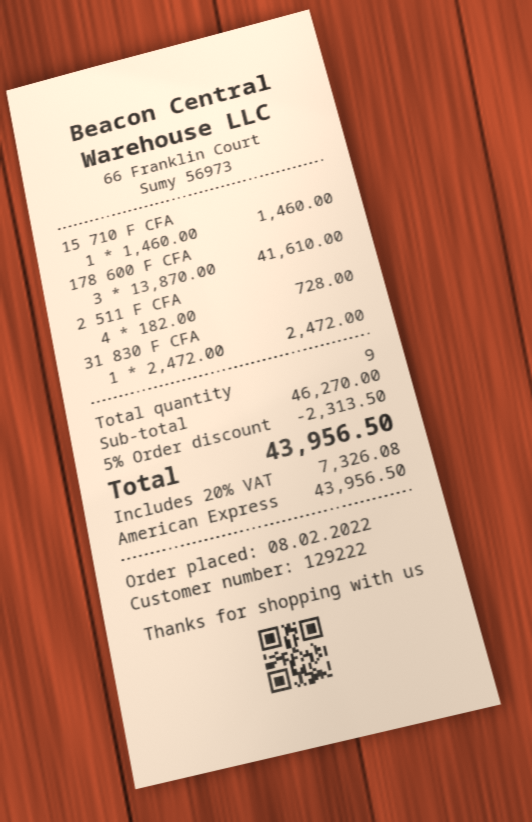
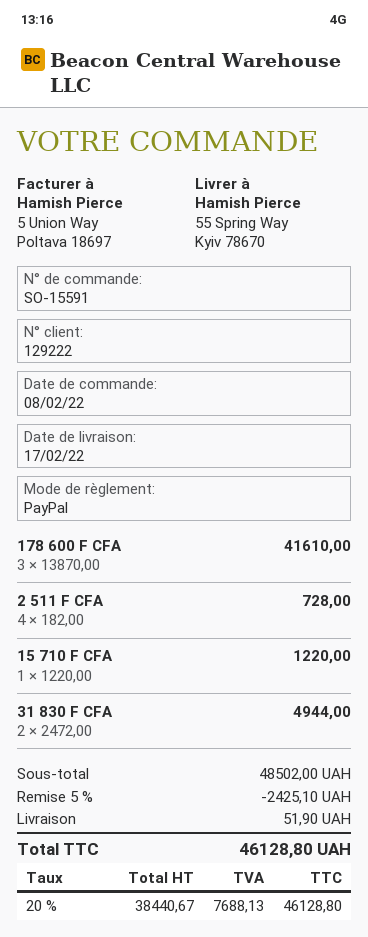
payment method: American Express -> PayPal
15 710 F CFA: 1 x 1460.00 = 1460.00 -> 1 x 1220.00 = 1220.00
31 830 F CFA: 1 x 2472.00 = 2472.00 -> 2 x 2472.00 = 4944.00
subtotal: 46270.00 -> 48502.00
discount: 5% = 2313.50 -> 5% = 2425.10
shipping: none -> 51.90
tax: 20% = 7326.08 -> 20% = 7688.13
total: 43956.50 -> 46128.80

